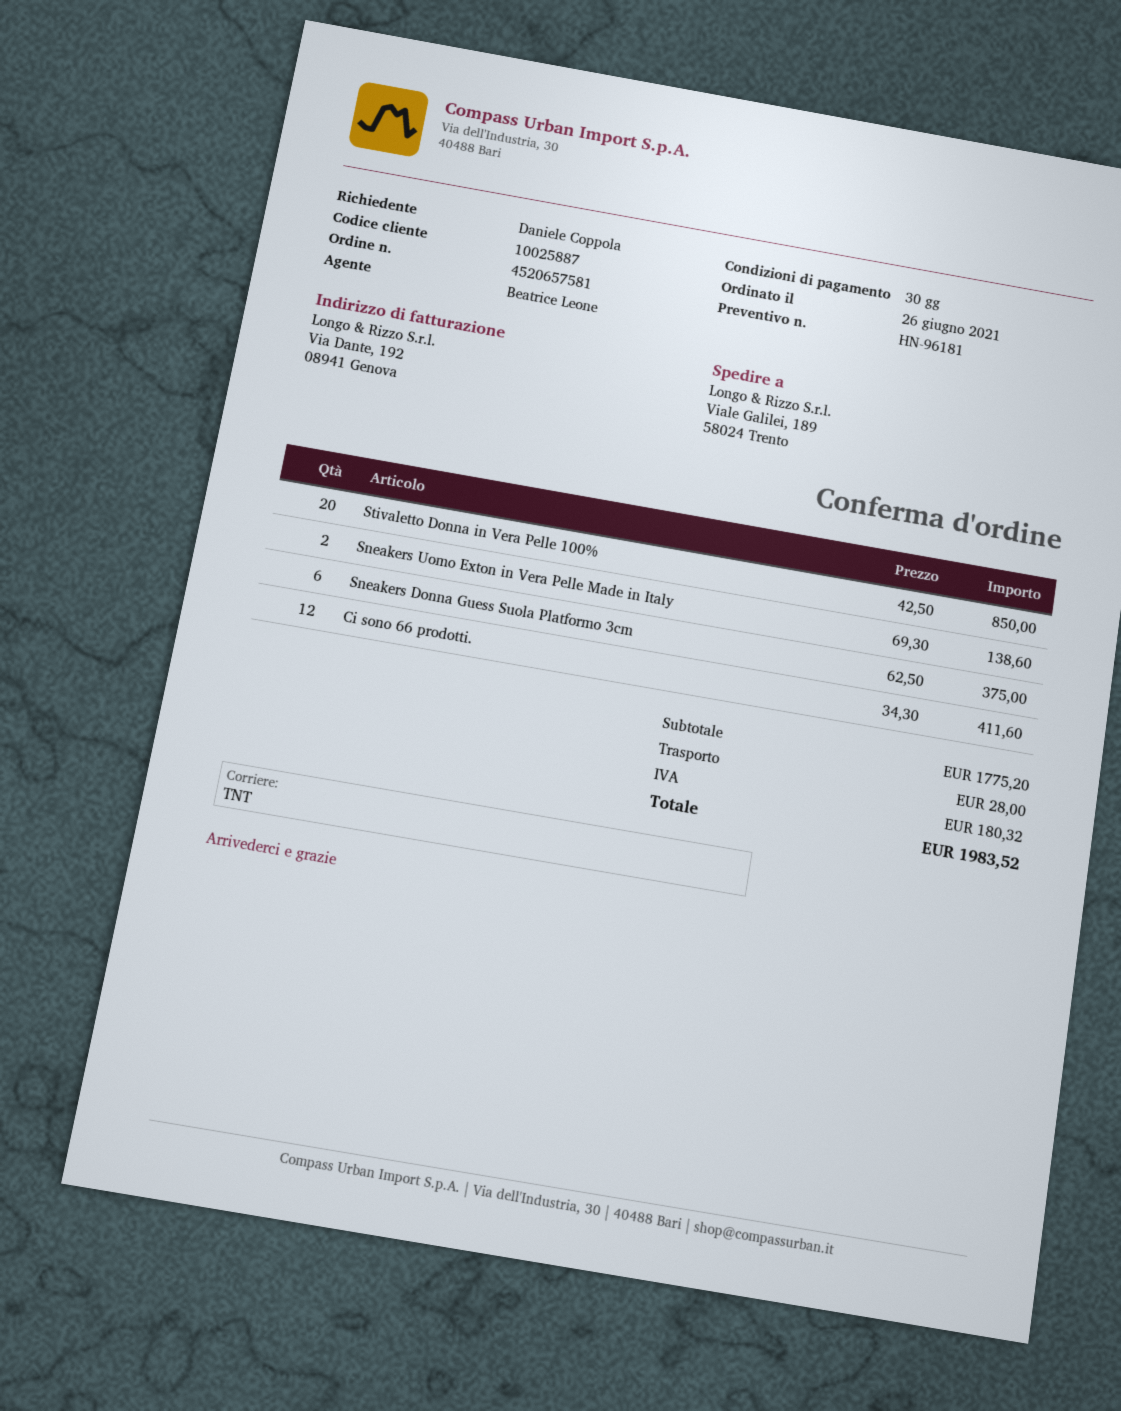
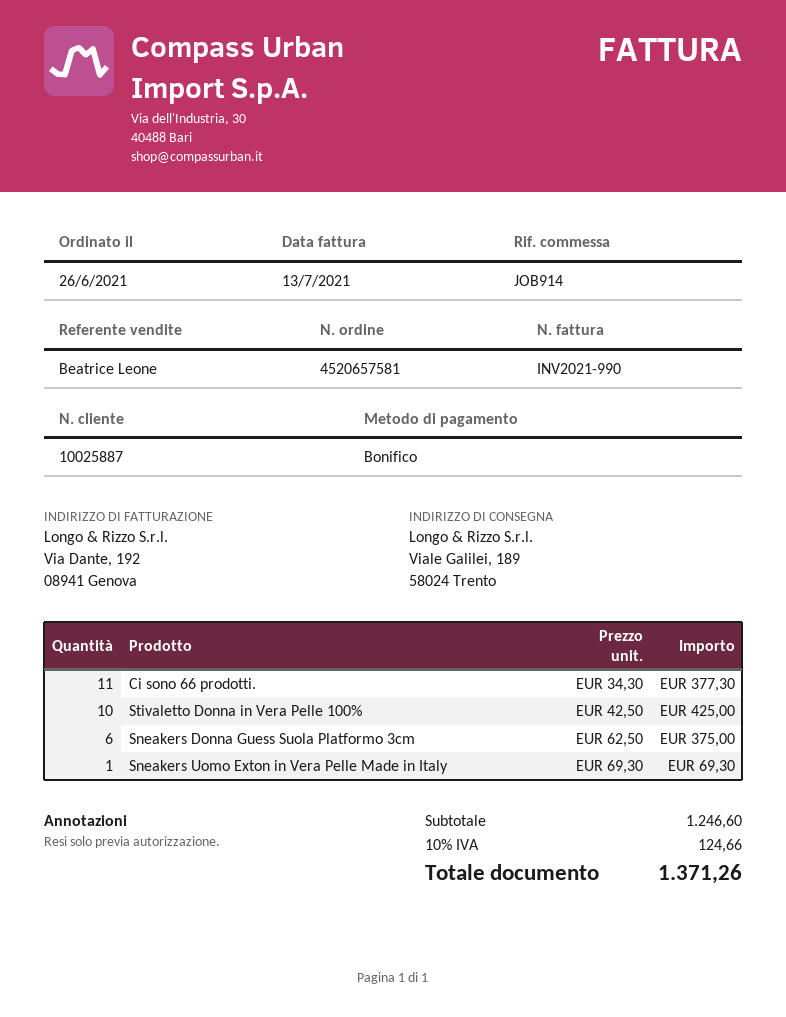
Stivaletto Donna in Vera Pelle 100%: 20 x 42.50 = 850.00 -> 10 x 42.50 = 425.00
Sneakers Uomo Exton in Vera Pelle Made in Italy: 2 x 69.30 = 138.60 -> 1 x 69.30 = 69.30
Ci sono 66 prodotti.: 12 x 34.30 = 411.60 -> 11 x 34.30 = 377.30
subtotal: 1775.20 -> 1246.60
shipping: 28.00 -> none
tax: 180.32 -> 124.66
total: 1983.52 -> 1371.26

